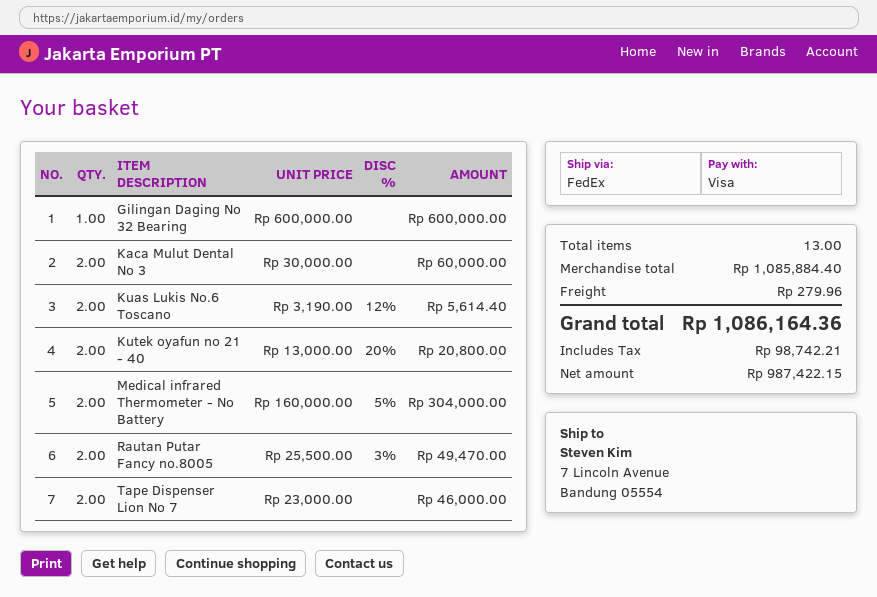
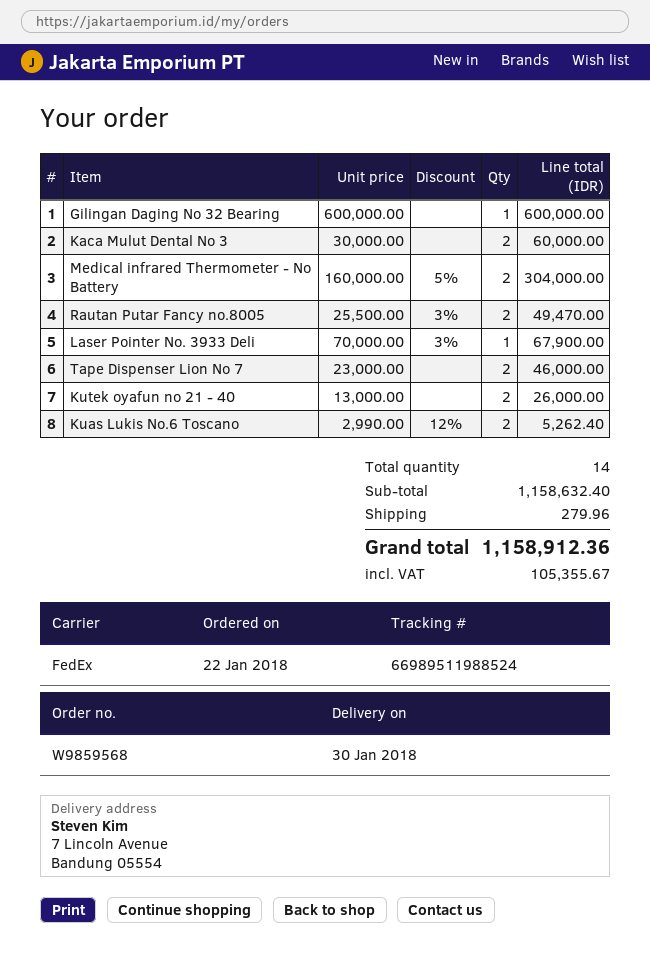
Kuas Lukis No.6 Toscano: 2 x 3190.00 - 12% = 5614.40 -> 2 x 2990.00 - 12% = 5262.40
Kutek oyafun no 21 - 40: 2 x 13000.00 - 20% = 20800.00 -> 2 x 13000.00 = 26000.00
Laser Pointer No. 3933 Deli: none -> 1 x 70000.00 - 3% = 67900.00
total quantity: 13 -> 14
subtotal: 1085884.40 -> 1158632.40
tax: 98742.21 -> 105355.67
total: 1086164.36 -> 1158912.36

